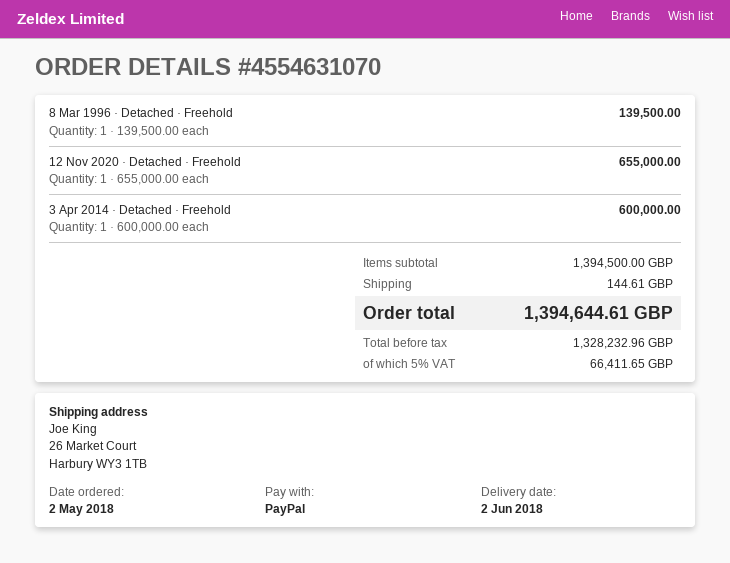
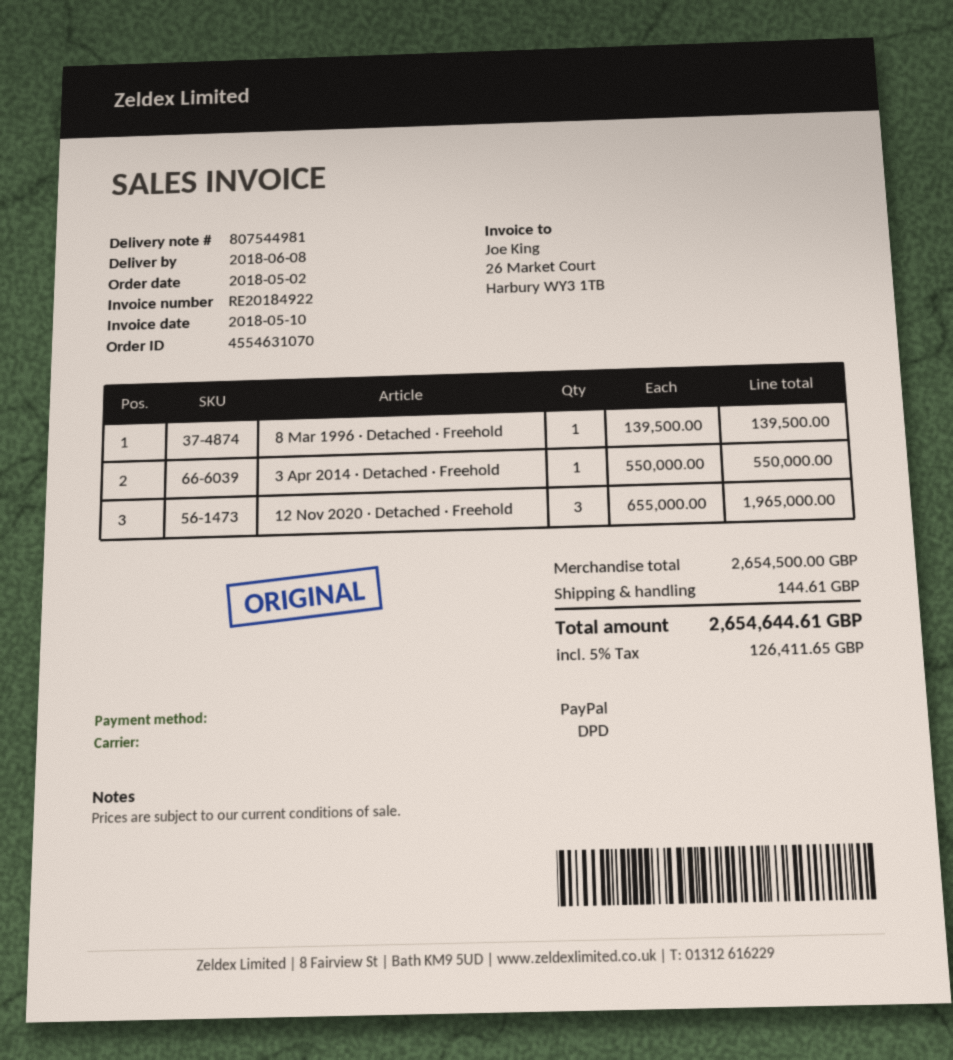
delivery date: 2018-06-02 -> 2018-06-08
12 Nov 2020 · Detached · Freehold: 1 x 655000.00 = 655000.00 -> 3 x 655000.00 = 1965000.00
3 Apr 2014 · Detached · Freehold: 1 x 600000.00 = 600000.00 -> 1 x 550000.00 = 550000.00
subtotal: 1394500.00 -> 2654500.00
tax: 5% = 66411.65 -> 5% = 126411.65
total: 1394644.61 -> 2654644.61

